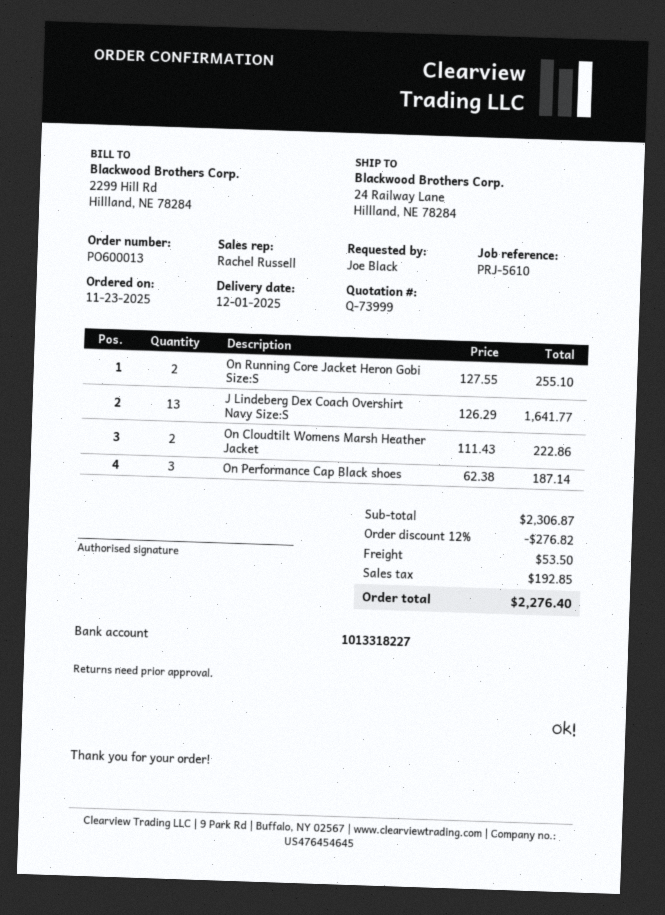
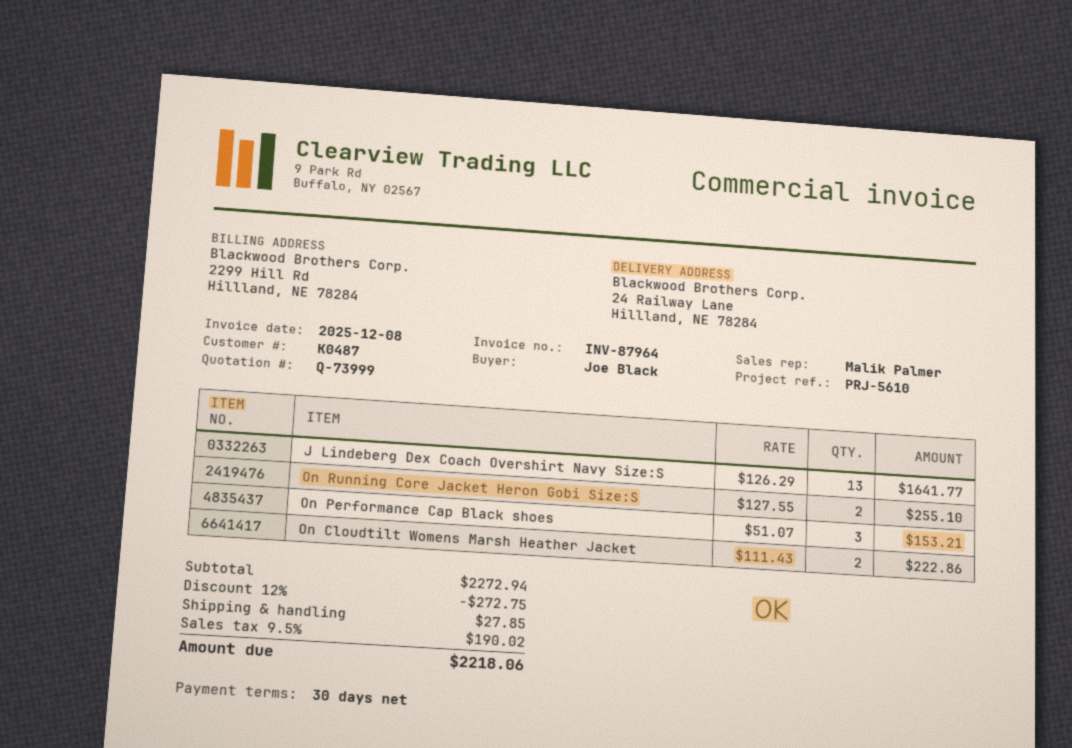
sales rep: Rachel Russell -> Malik Palmer
On Performance Cap Black shoes: 3 x 62.38 = 187.14 -> 3 x 51.07 = 153.21
subtotal: 2306.87 -> 2272.94
discount: 12% = 276.82 -> 12% = 272.75
shipping: 53.50 -> 27.85
tax: 192.85 -> 190.02
total: 2276.40 -> 2218.06

